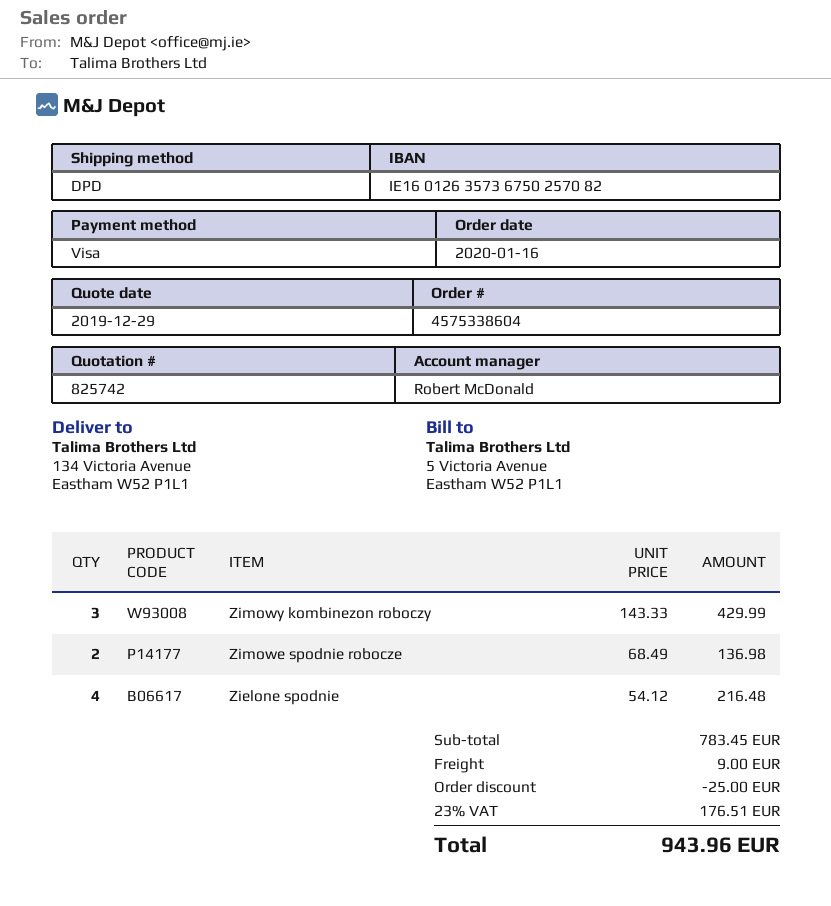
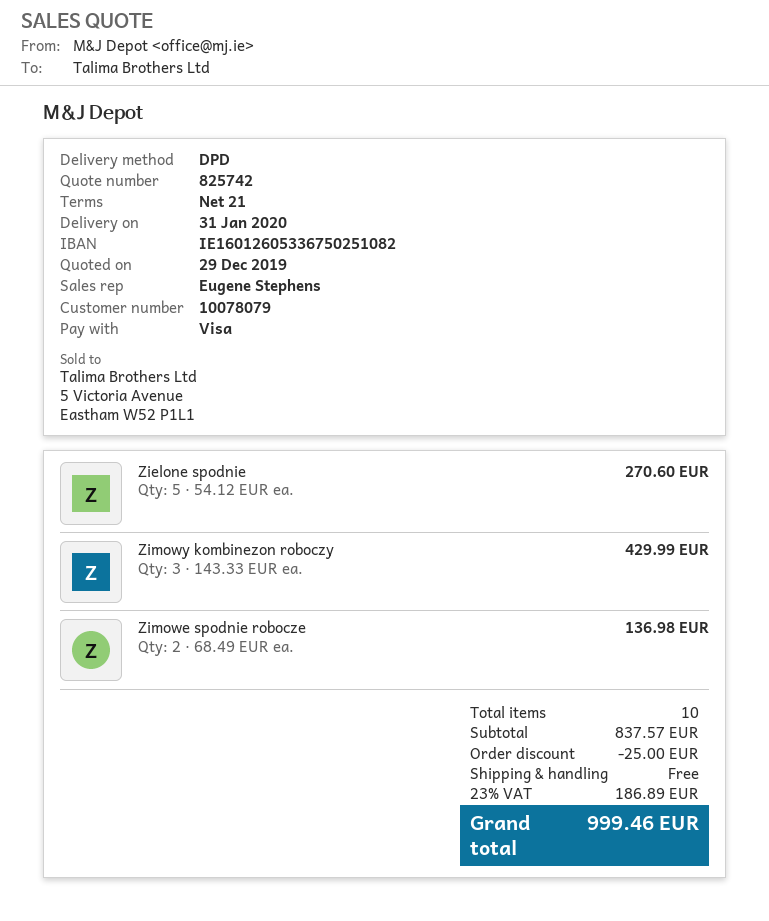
sales rep: Robert McDonald -> Eugene Stephens
bank account: IE16012635736750257082 -> IE16012605336750251082
Zielone spodnie: 4 x 54.12 = 216.48 -> 5 x 54.12 = 270.60
subtotal: 783.45 -> 837.57
shipping: 9.00 -> 0.00
tax: 23% = 176.51 -> 23% = 186.89
total: 943.96 -> 999.46

